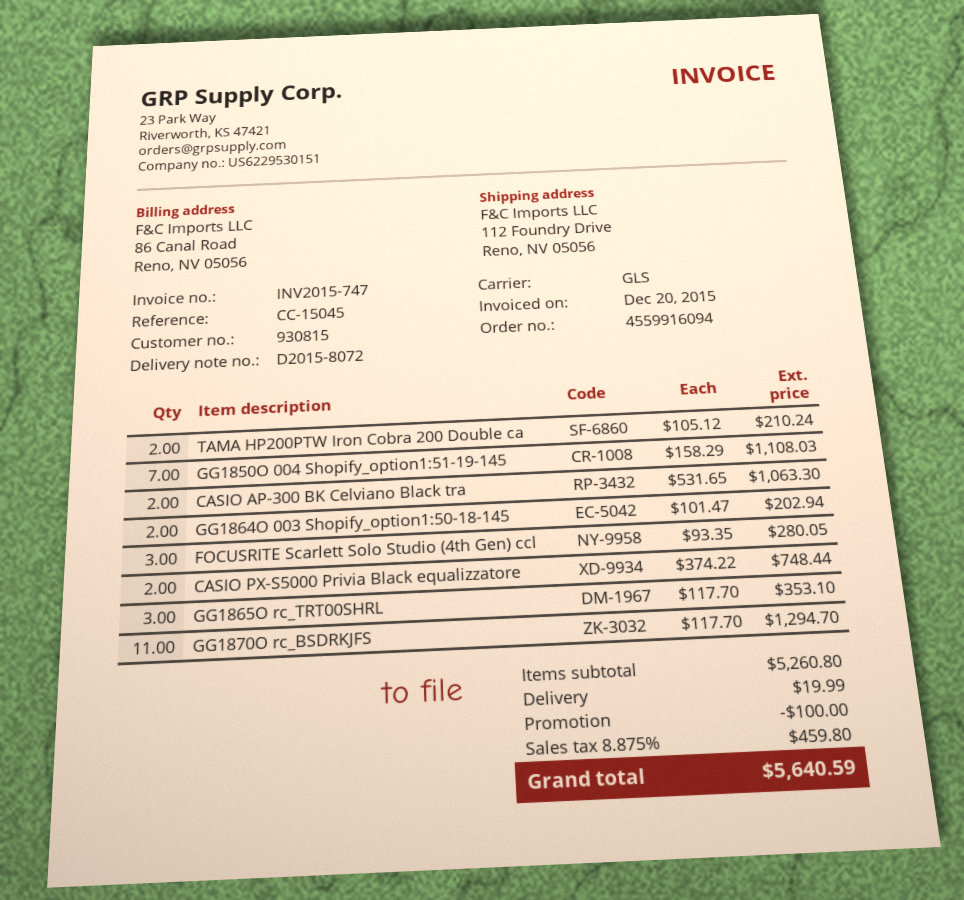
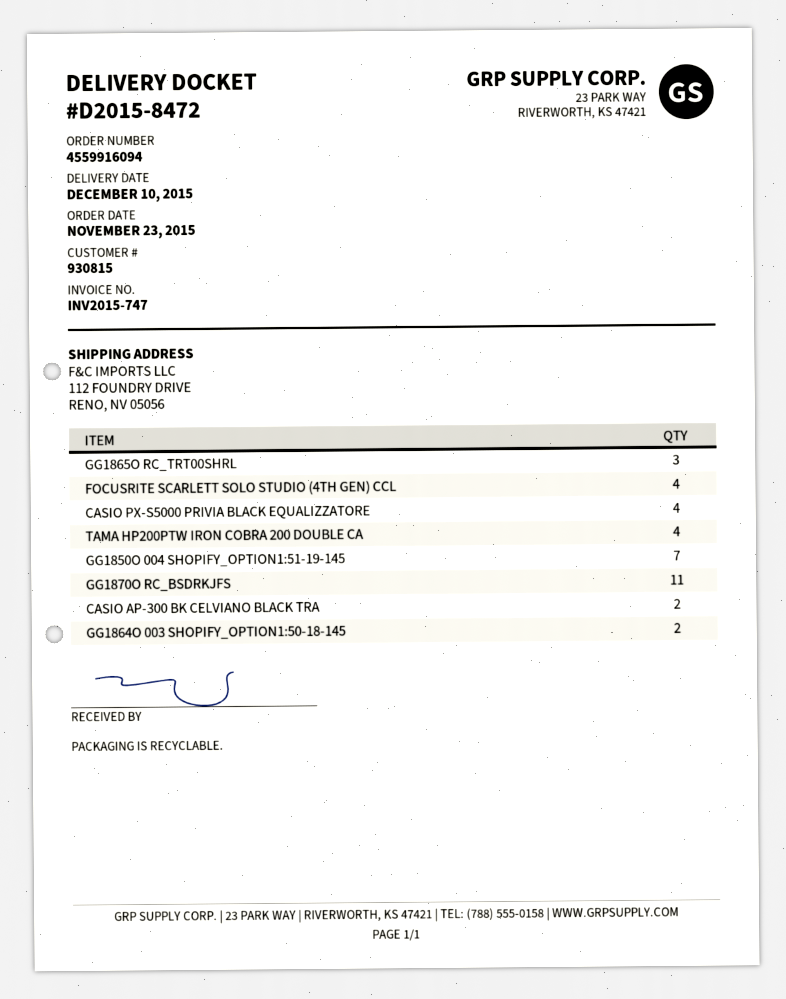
delivery note number: D2015-8072 -> D2015-8472
TAMA HP200PTW Iron Cobra 200 Double ca: 2 -> 4
FOCUSRITE Scarlett Solo Studio (4th Gen) ccl: 3 -> 4
CASIO PX-S5000 Privia Black equalizzatore: 2 -> 4

